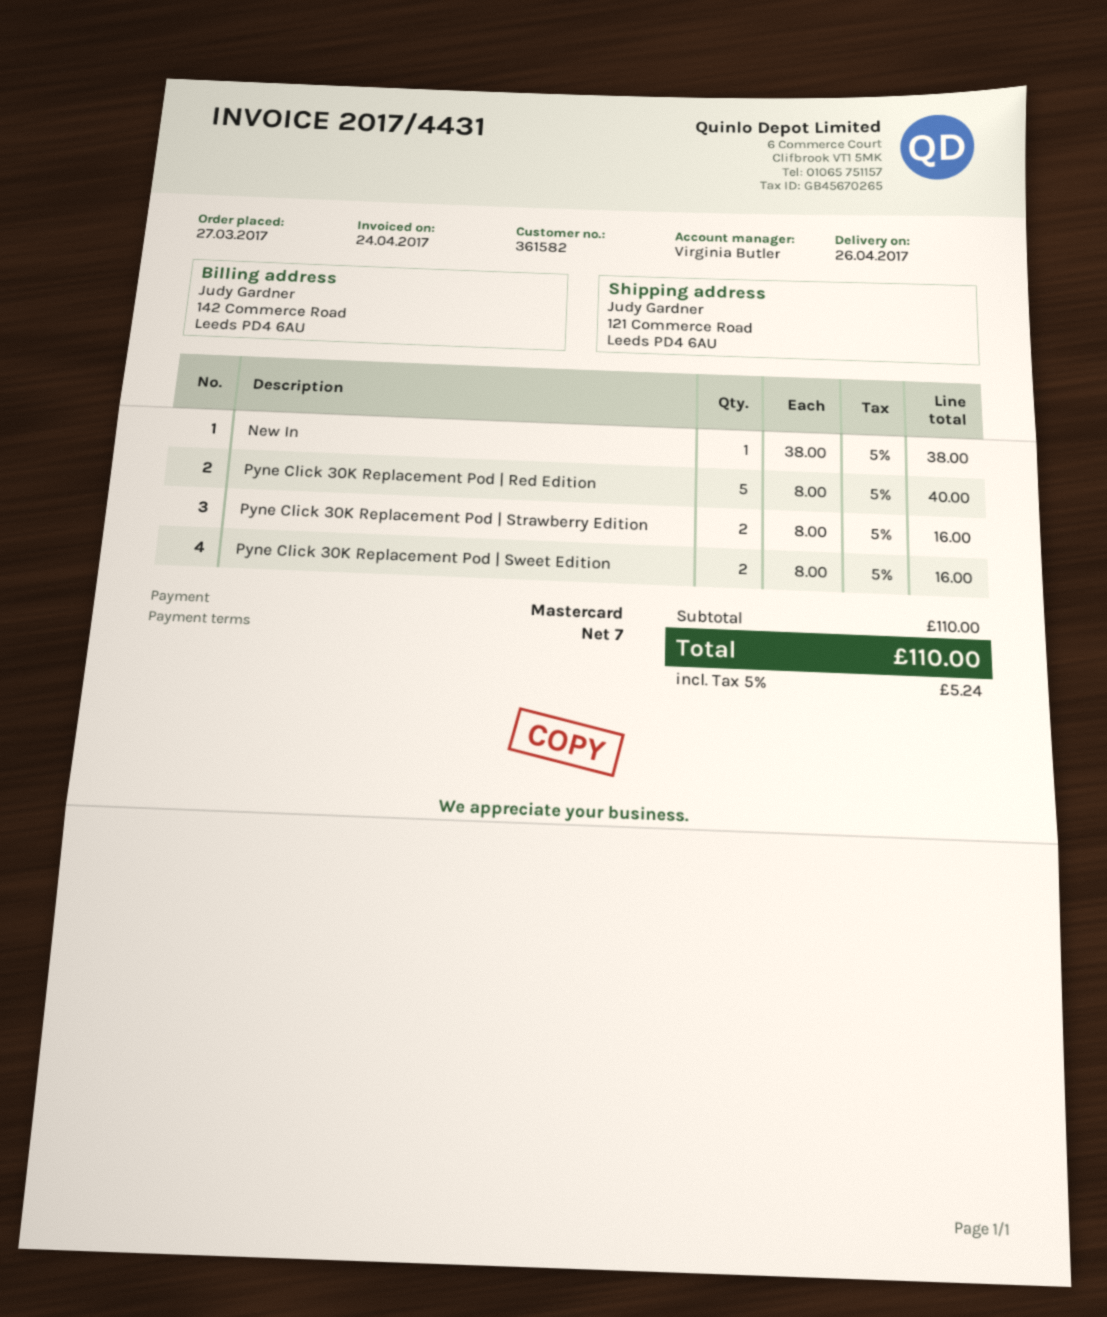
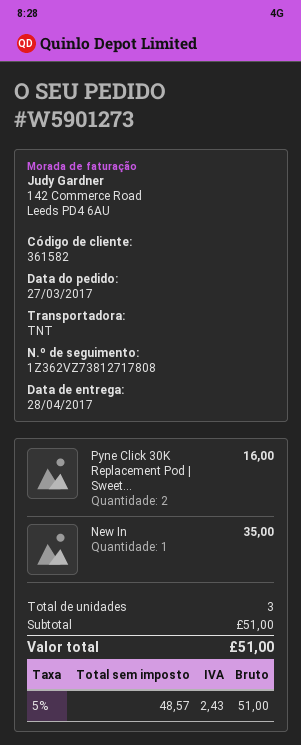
delivery date: 2017-04-26 -> 2017-04-28
New In: 1 for 38.00 -> 1 for 35.00
Pyne Click 30K Replacement Pod | Red Edition: 5 for 40.00 -> none
Pyne Click 30K Replacement Pod | Strawberry Edition: 2 for 16.00 -> none
subtotal: 110.00 -> 51.00
tax: 5% = 5.24 -> 5% = 2.43
total: 110.00 -> 51.00

